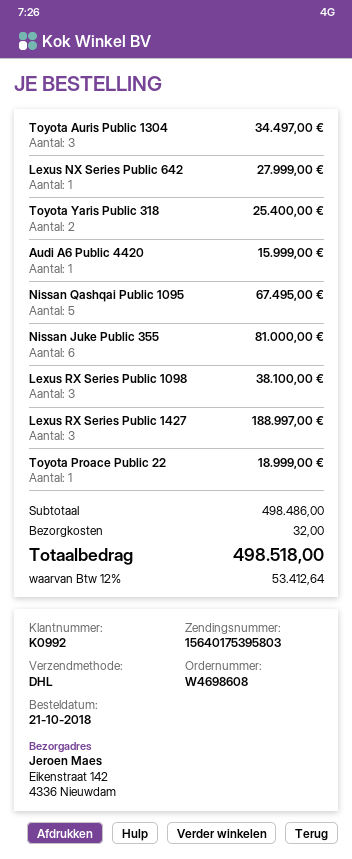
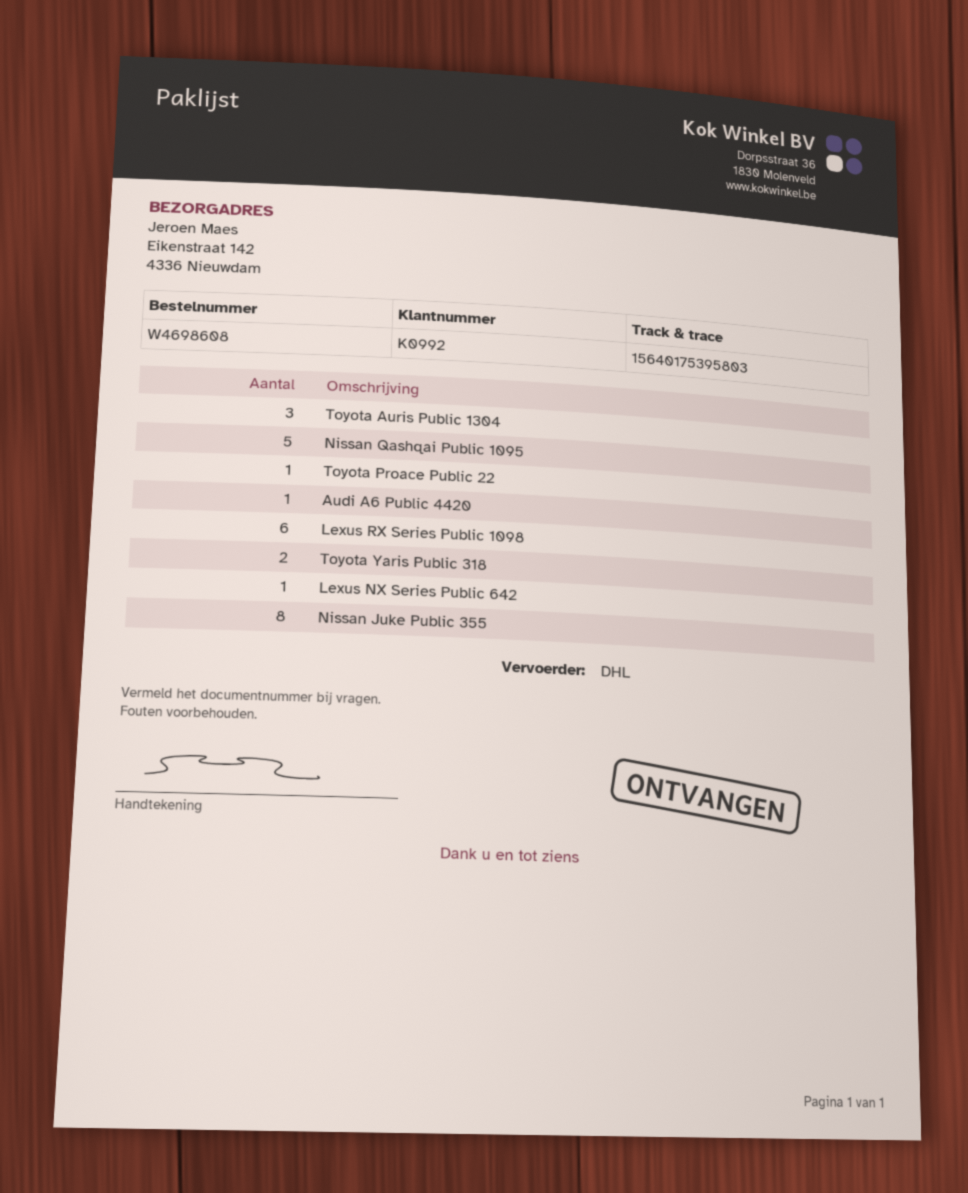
Nissan Juke Public 355: 6 -> 8
Lexus RX Series Public 1098: 3 -> 6
Lexus RX Series Public 1427: 3 -> none

